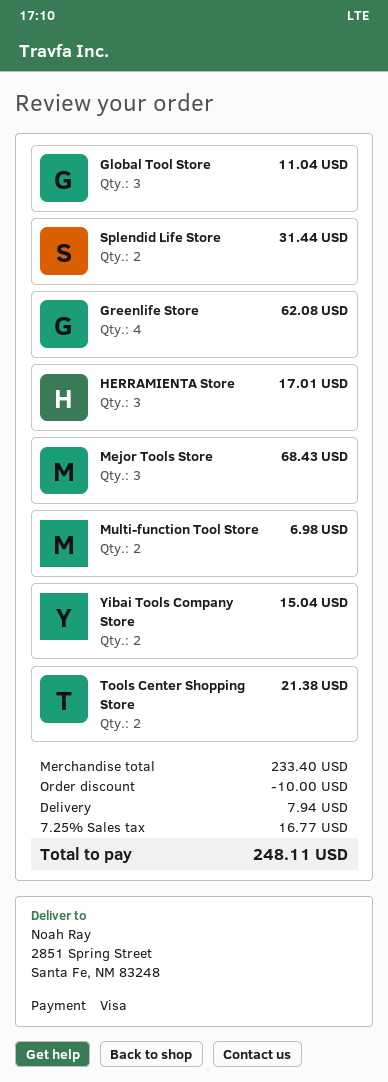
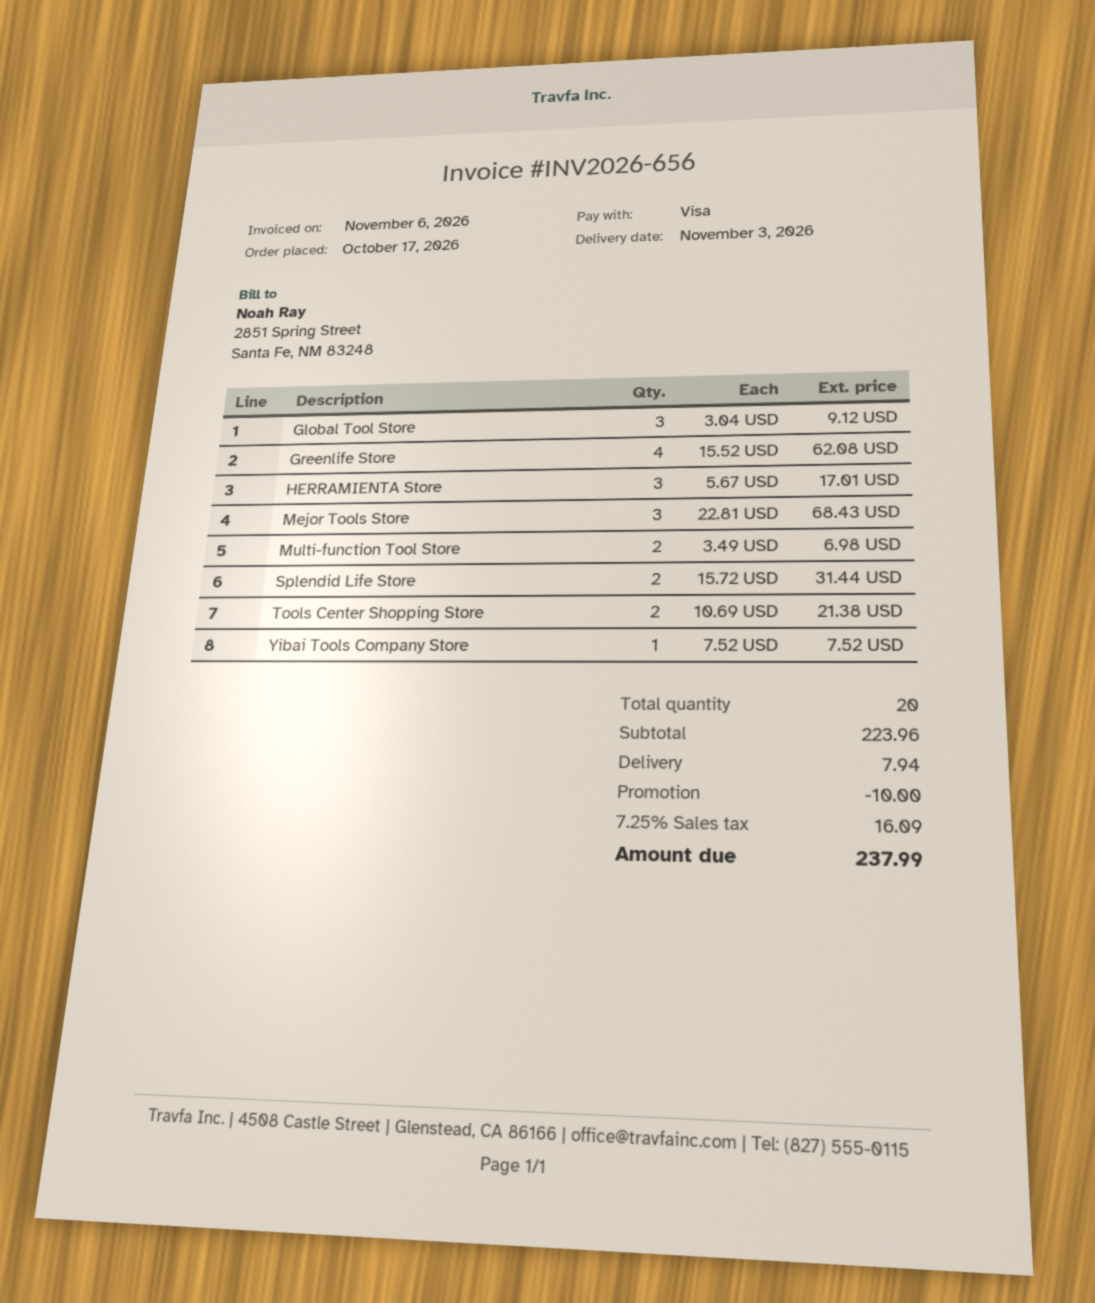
Global Tool Store: 3 for 11.04 -> 3 for 9.12
Yibai Tools Company Store: 2 for 15.04 -> 1 for 7.52
subtotal: 233.40 -> 223.96
tax: 7.25% = 16.77 -> 7.25% = 16.09
total: 248.11 -> 237.99

